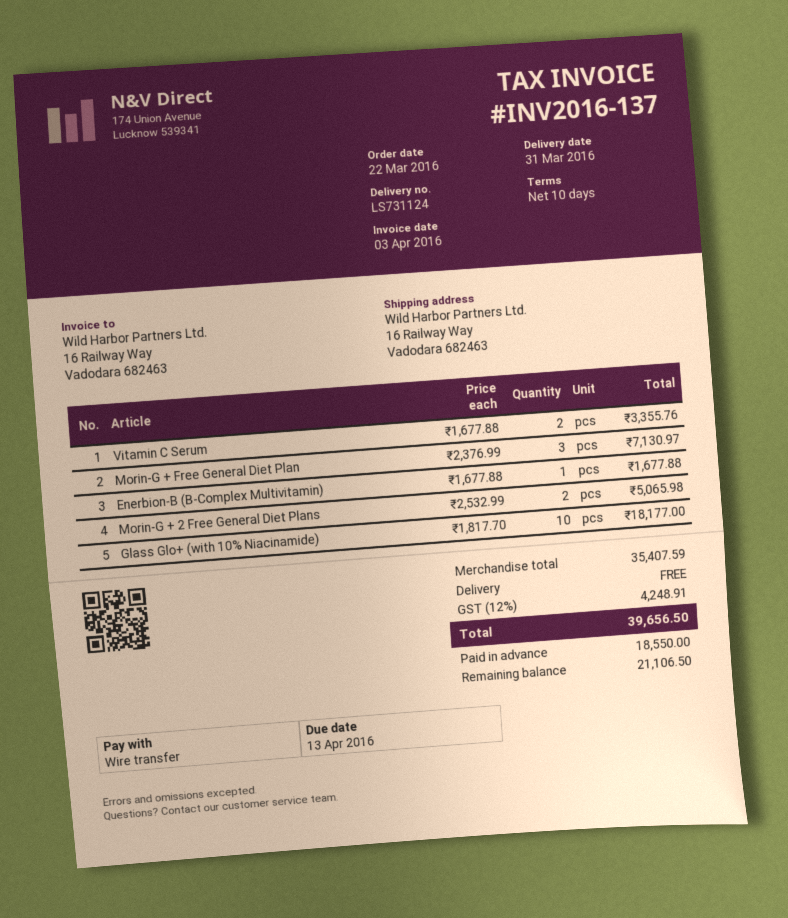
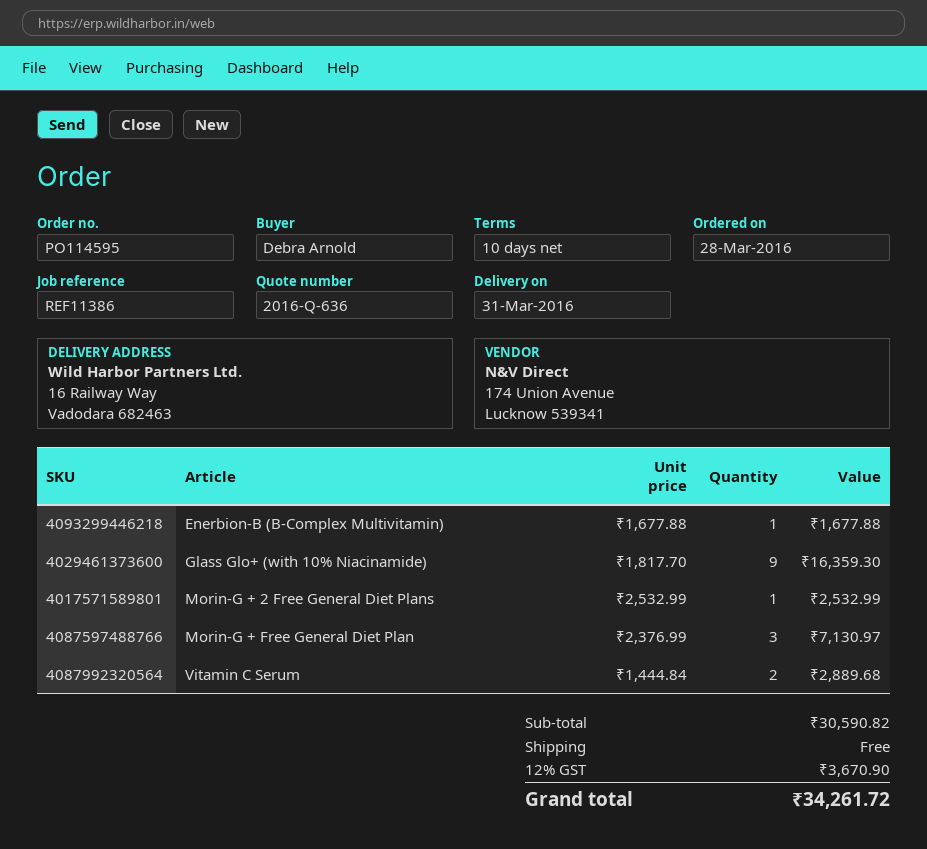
order date: 2016-03-22 -> 2016-03-28
Vitamin C Serum: 2 x 1677.88 = 3355.76 -> 2 x 1444.84 = 2889.68
Morin-G + 2 Free General Diet Plans: 2 x 2532.99 = 5065.98 -> 1 x 2532.99 = 2532.99
Glass Glo+ (with 10% Niacinamide): 10 x 1817.70 = 18177.00 -> 9 x 1817.70 = 16359.30
subtotal: 35407.59 -> 30590.82
tax: 12% = 4248.91 -> 12% = 3670.90
total: 39656.50 -> 34261.72

